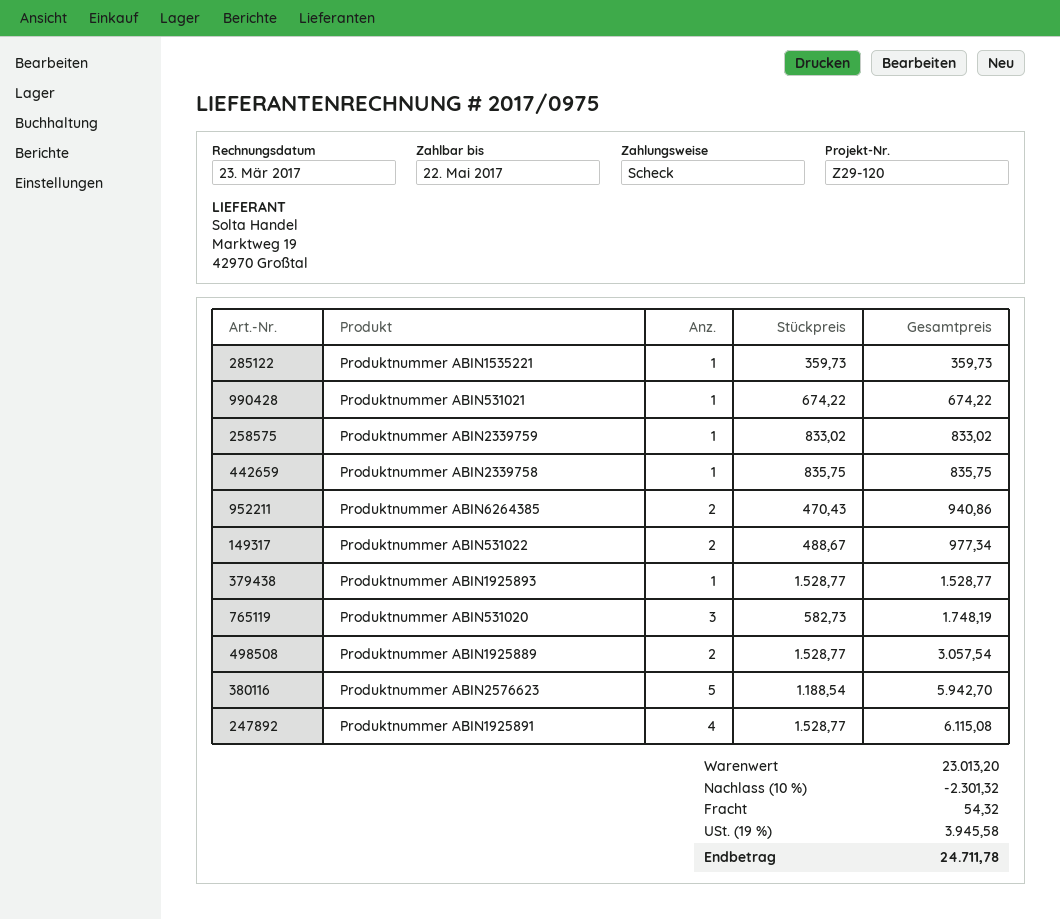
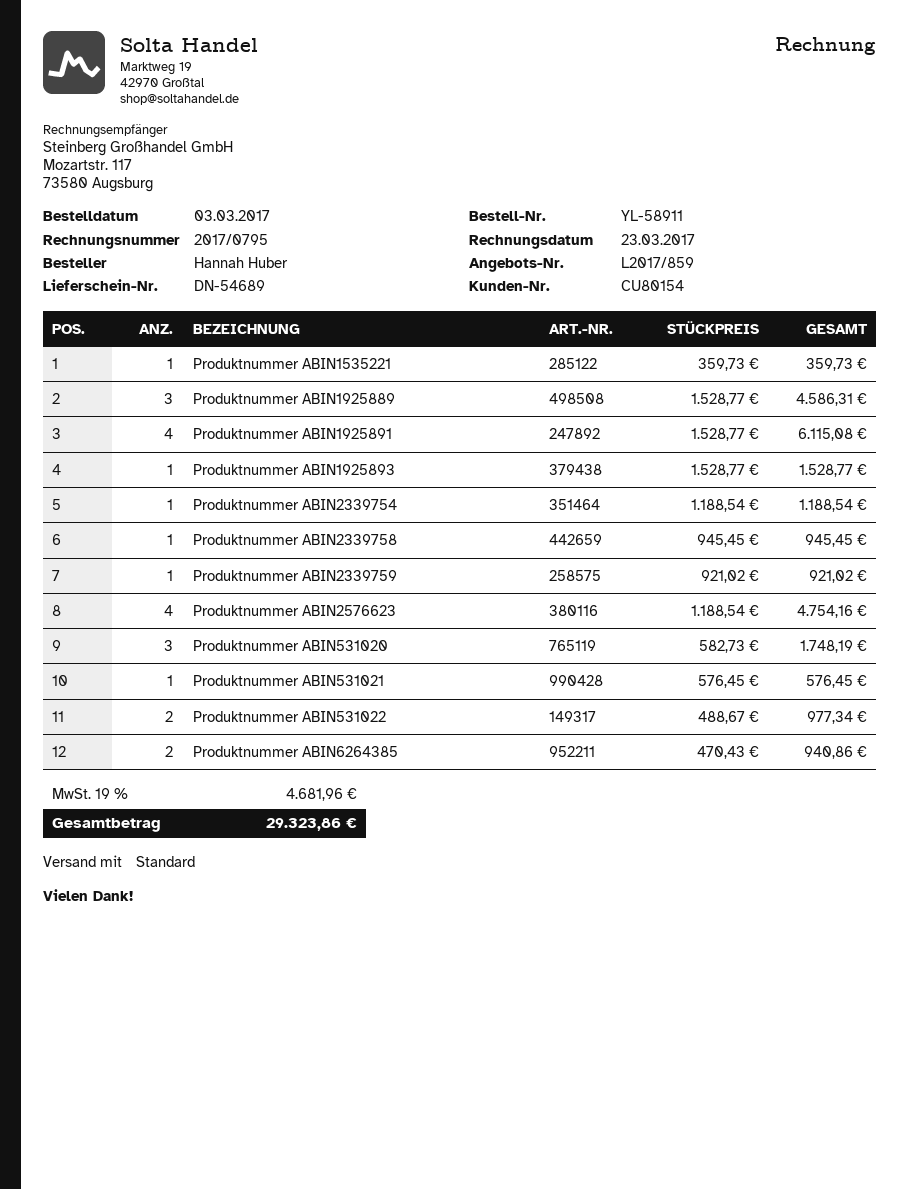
invoice number: 2017/0975 -> 2017/0795
Produktnummer ABIN531021: 1 x 674.22 = 674.22 -> 1 x 576.45 = 576.45
Produktnummer ABIN2339759: 1 x 833.02 = 833.02 -> 1 x 921.02 = 921.02
Produktnummer ABIN2339758: 1 x 835.75 = 835.75 -> 1 x 945.45 = 945.45
Produktnummer ABIN1925889: 2 x 1528.77 = 3057.54 -> 3 x 1528.77 = 4586.31
Produktnummer ABIN2576623: 5 x 1188.54 = 5942.70 -> 4 x 1188.54 = 4754.16
Produktnummer ABIN2339754: none -> 1 x 1188.54 = 1188.54
discount: 10% = 2301.32 -> none
shipping: 54.32 -> none
tax: 19% = 3945.58 -> 19% = 4681.96
total: 24711.78 -> 29323.86

